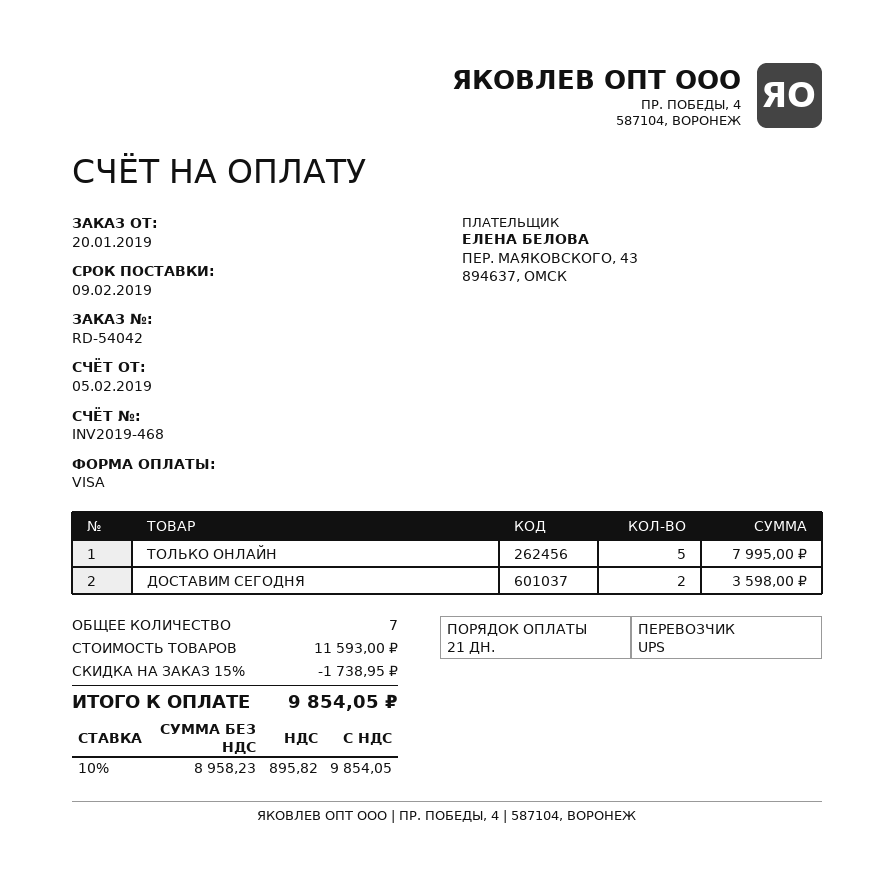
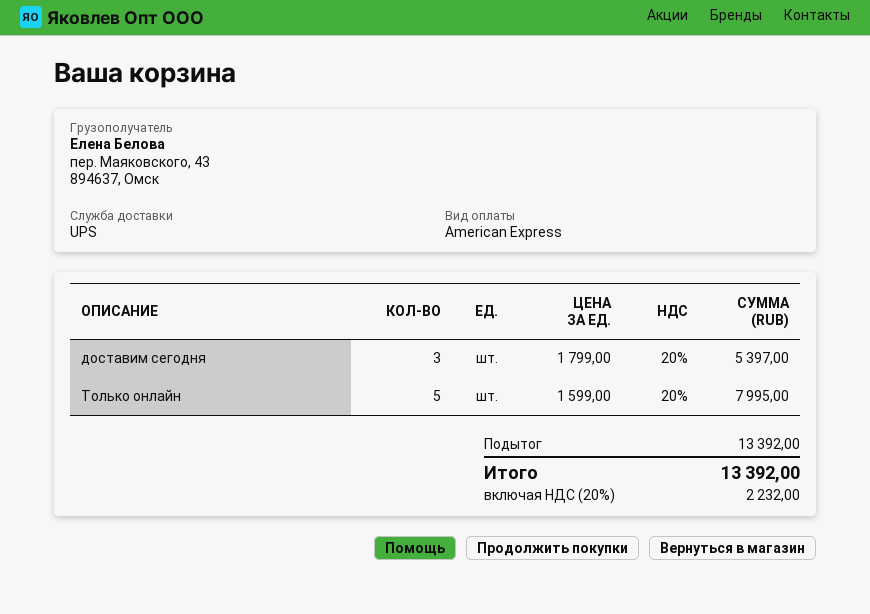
payment method: Visa -> American Express
ДОСТАВИМ СЕГОДНЯ: 2 for 3598.00 -> 3 for 5397.00
subtotal: 11593.00 -> 13392.00
discount: 15% = 1738.95 -> none
tax: 10% = 895.82 -> 20% = 2232.00
total: 9854.05 -> 13392.00

